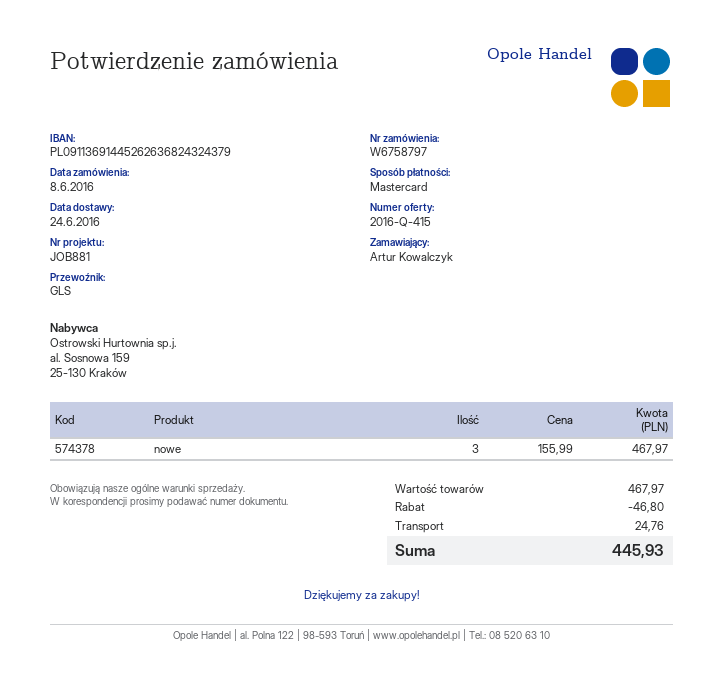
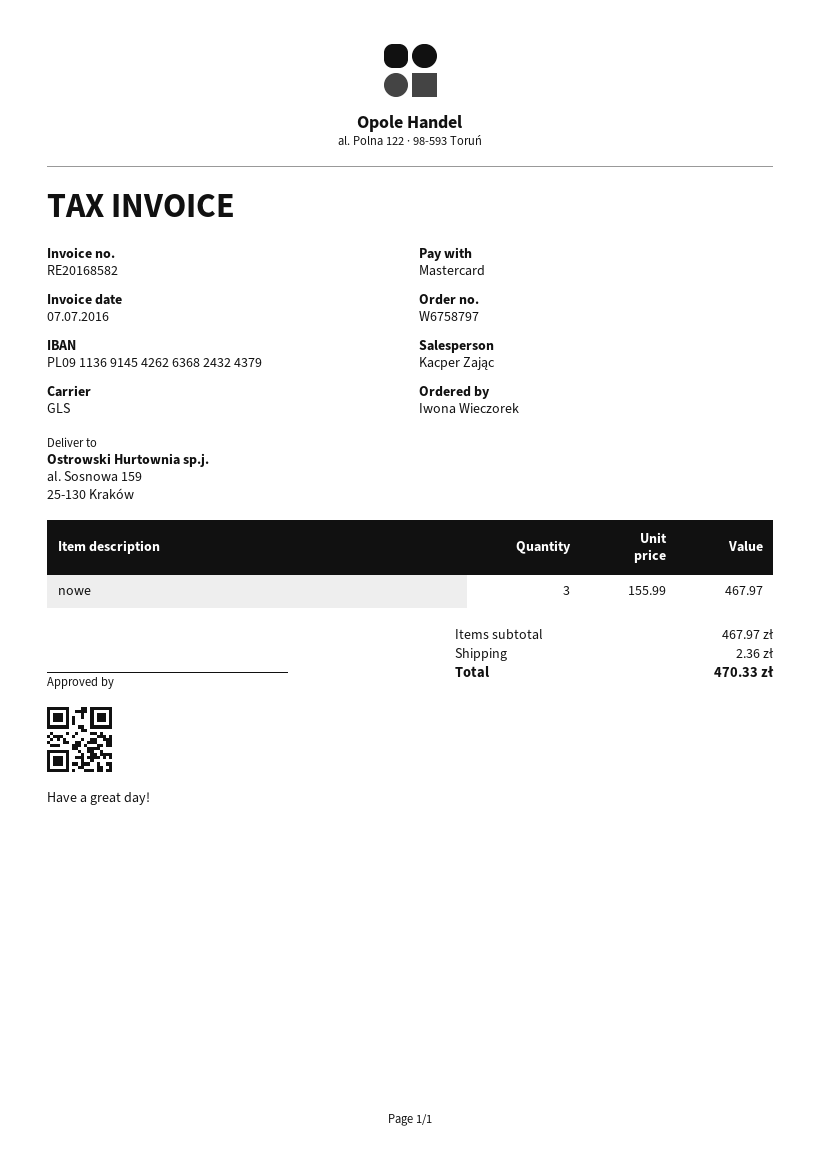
ordered by: Artur Kowalczyk -> Iwona Wieczorek
bank account: PL09113691445262636824324379 -> PL09113691454262636824324379
discount: 46.80 -> none
shipping: 24.76 -> 2.36
total: 445.93 -> 470.33

